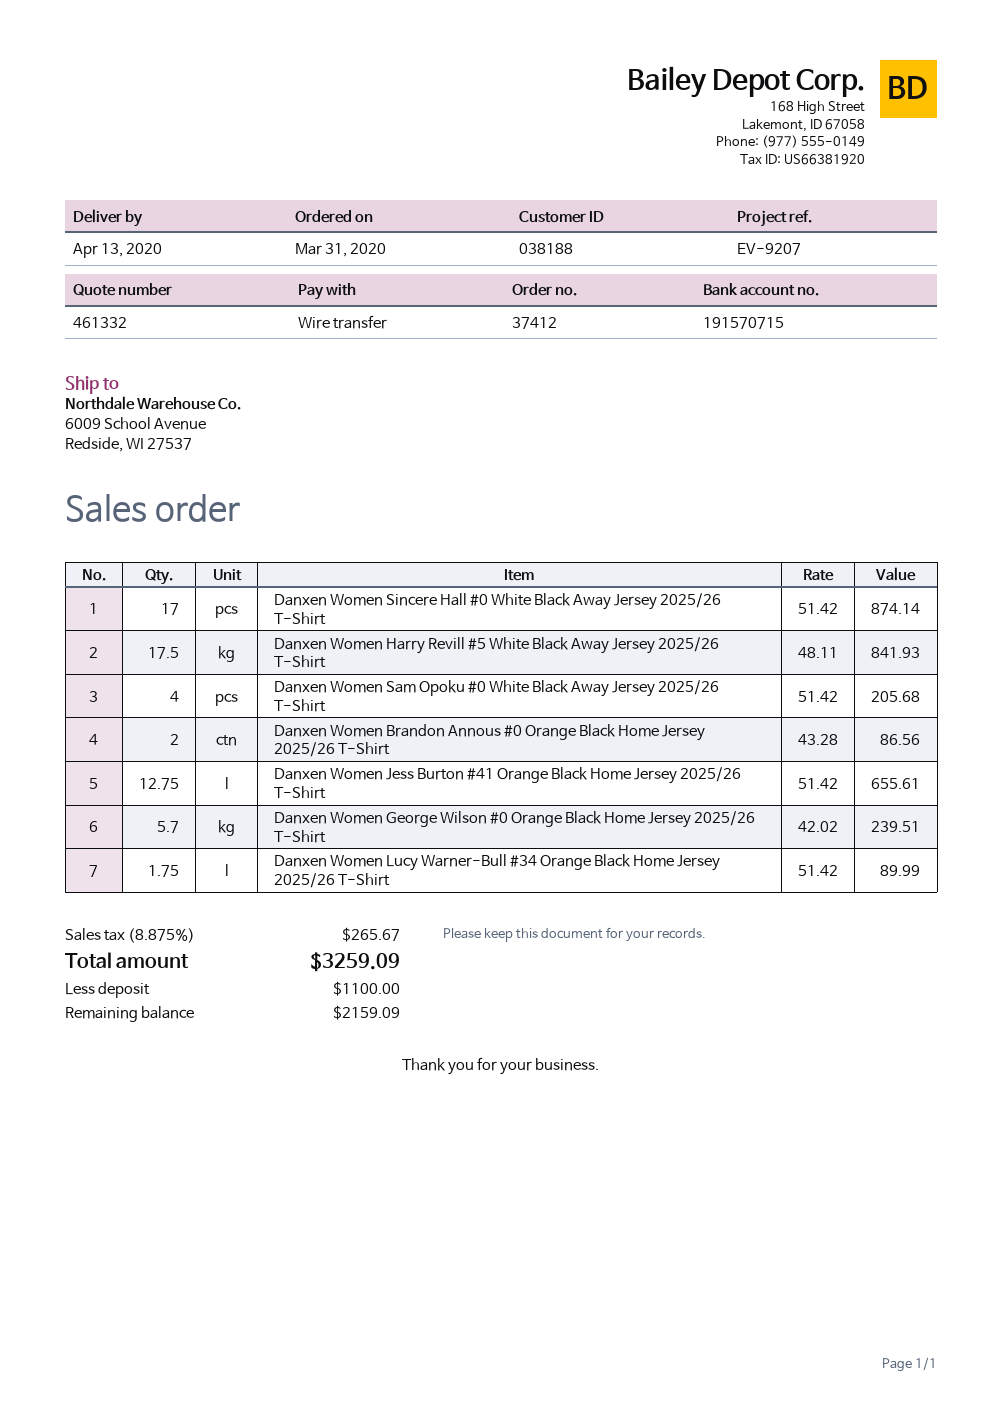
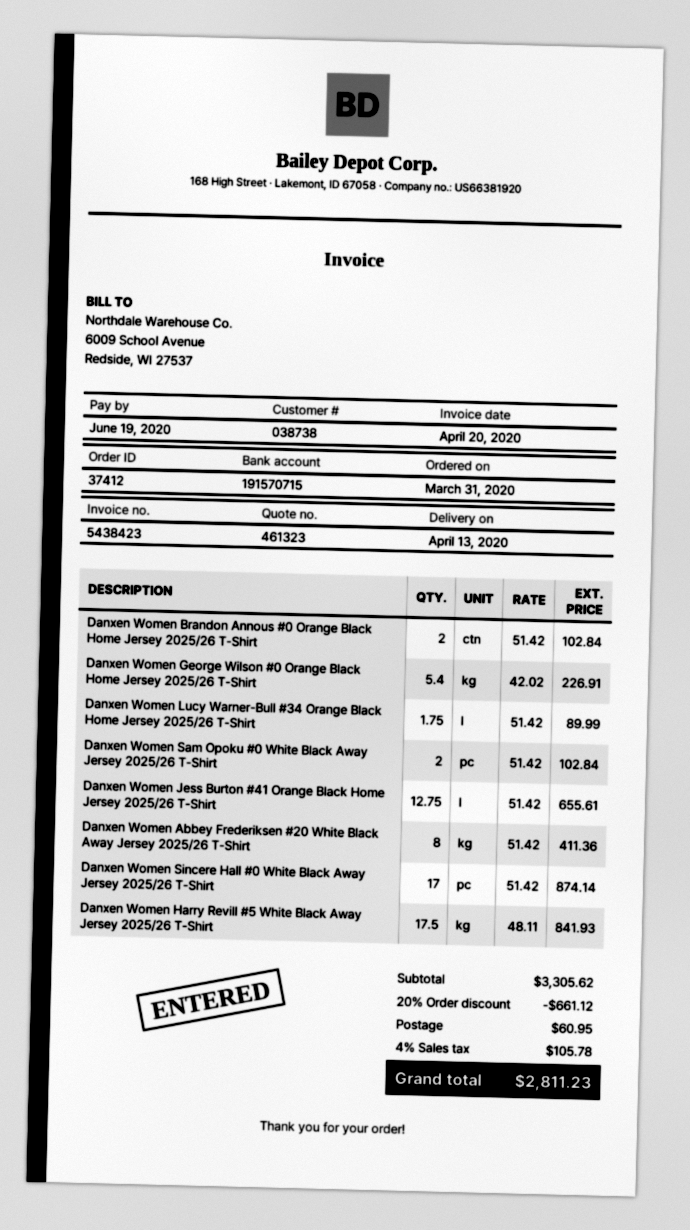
quote number: 461332 -> 461323
customer number: 038188 -> 038738
Danxen Women Sam Opoku #0 White Black Away Jersey 2025/26 T-Shirt: 4 x 51.42 = 205.68 -> 2 x 51.42 = 102.84
Danxen Women Brandon Annous #0 Orange Black Home Jersey 2025/26 T-Shirt: 2 x 43.28 = 86.56 -> 2 x 51.42 = 102.84
Danxen Women George Wilson #0 Orange Black Home Jersey 2025/26 T-Shirt: 5.7 x 42.02 = 239.51 -> 5.4 x 42.02 = 226.91
Danxen Women Abbey Frederiksen #20 White Black Away Jersey 2025/26 T-Shirt: none -> 8 x 51.42 = 411.36
discount: none -> 20% = 661.12
shipping: none -> 60.95
tax: 8.875% = 265.67 -> 4% = 105.78
total: 3259.09 -> 2811.23

